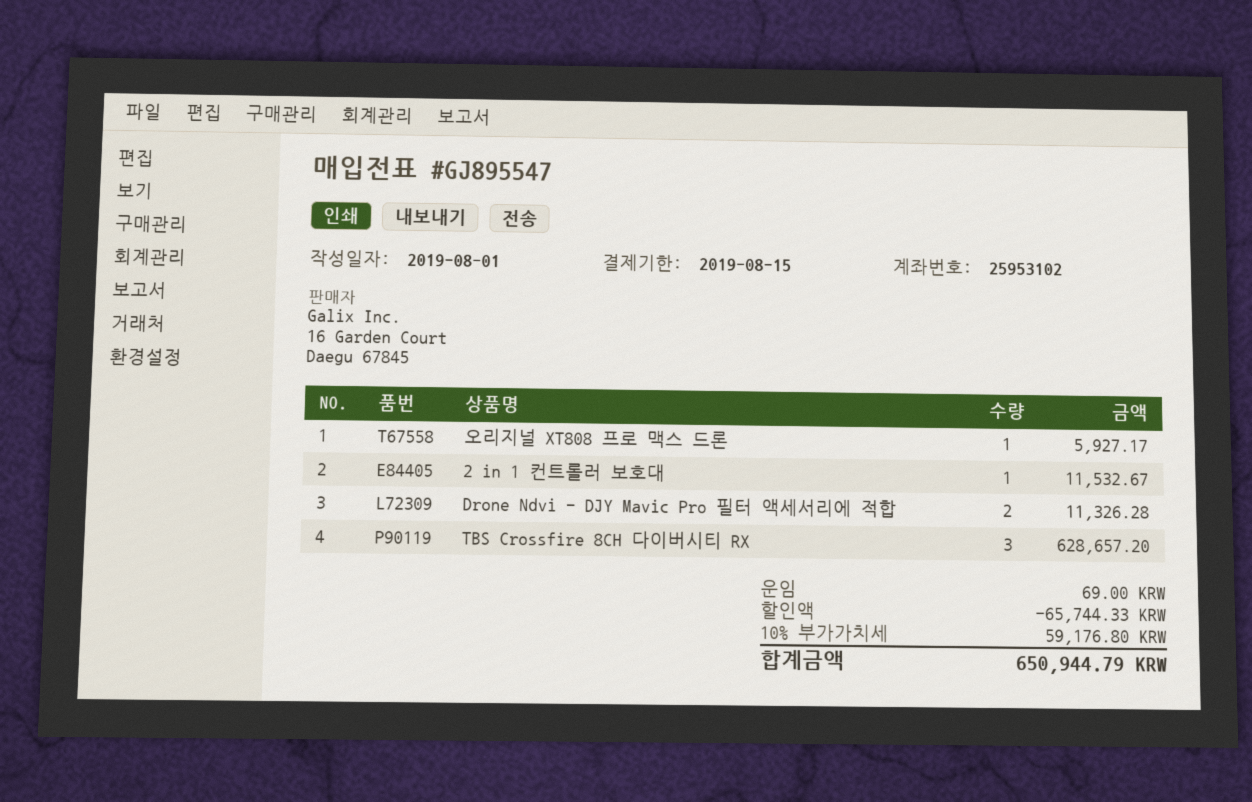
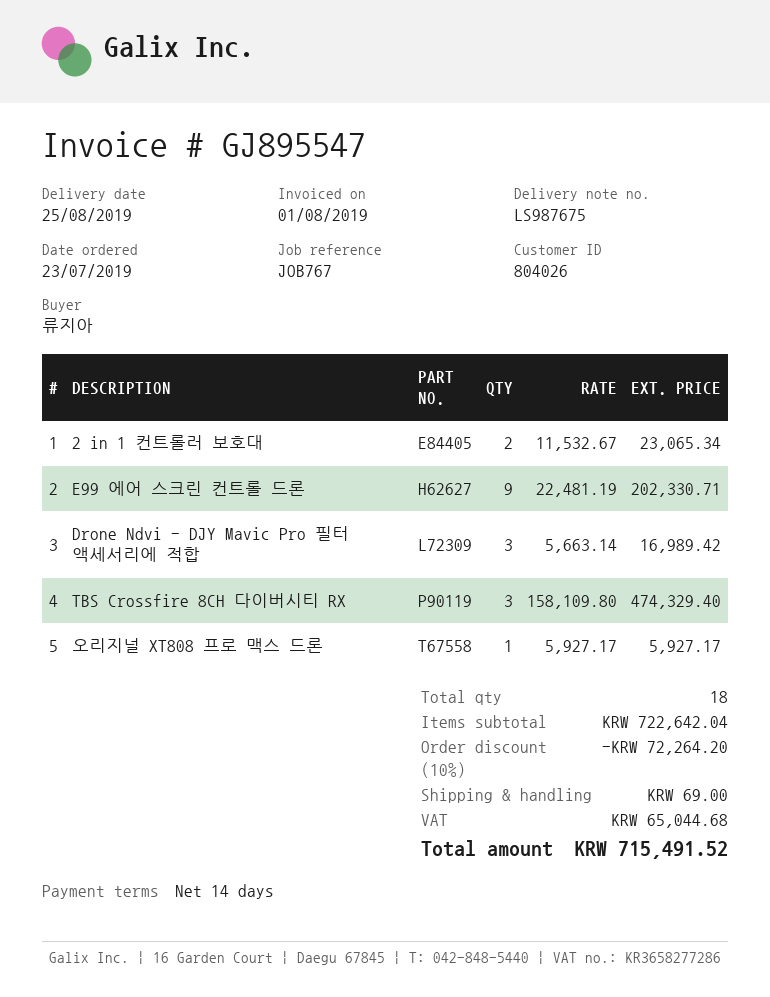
2 in 1 컨트롤러 보호대: 1 for 11532.67 -> 2 for 23065.34
Drone Ndvi - DJY Mavic Pro 필터 액세서리에 적합: 2 for 11326.28 -> 3 for 16989.42
TBS Crossfire 8CH 다이버시티 RX: 3 for 628657.20 -> 3 for 474329.40
E99 에어 스크린 컨트롤 드론: none -> 9 for 202330.71
discount: 65744.33 -> 72264.20
tax: 59176.80 -> 65044.68
total: 650944.79 -> 715491.52

